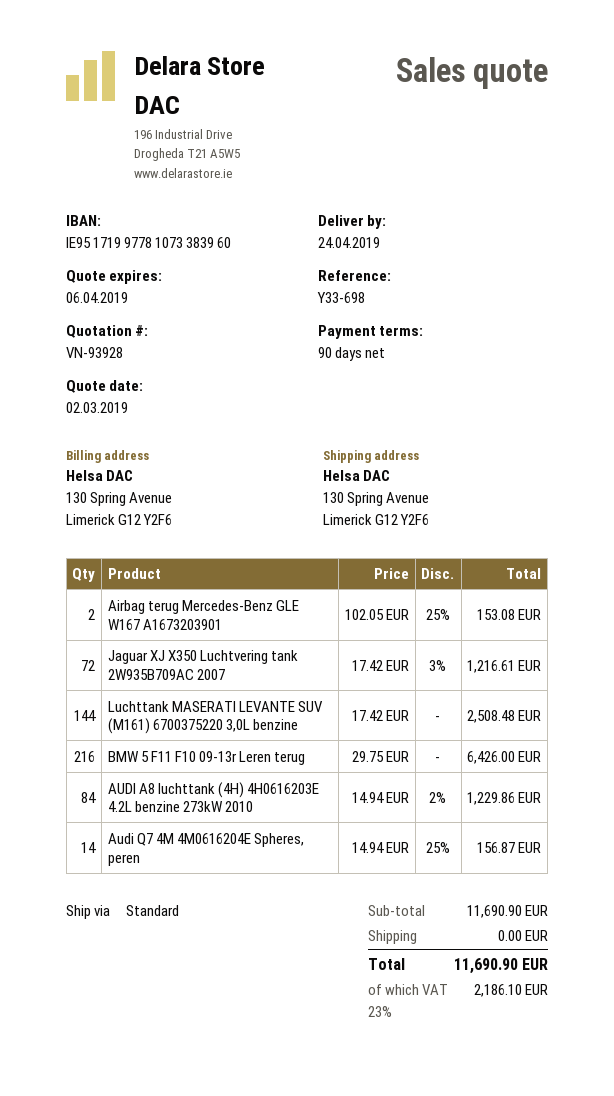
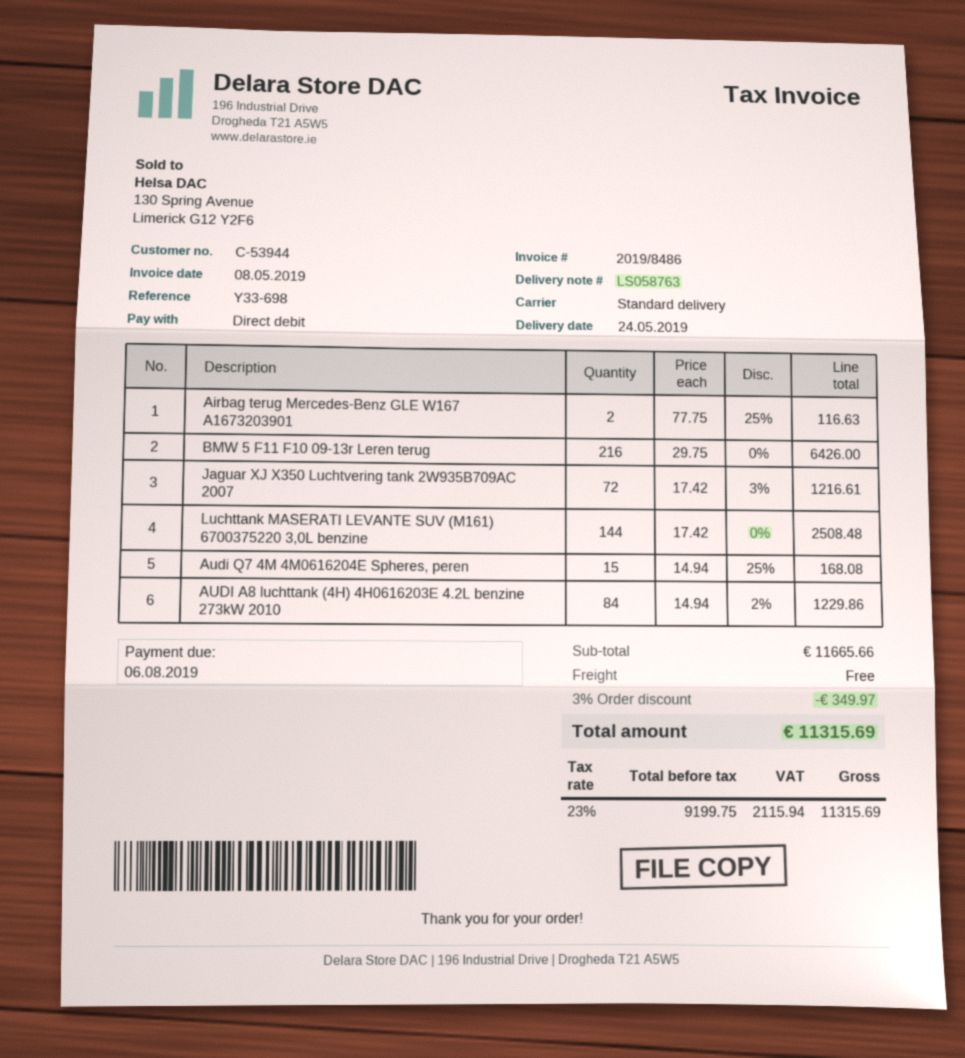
delivery date: 2019-04-24 -> 2019-05-24
Airbag terug Mercedes-Benz GLE W167 A1673203901: 2 x 102.05 - 25% = 153.08 -> 2 x 77.75 - 25% = 116.63
Audi Q7 4M 4M0616204E Spheres, peren: 14 x 14.94 - 25% = 156.87 -> 15 x 14.94 - 25% = 168.08
subtotal: 11690.90 -> 11665.66
discount: none -> 3% = 349.97
tax: 23% = 2186.10 -> 23% = 2115.94
total: 11690.90 -> 11315.69

